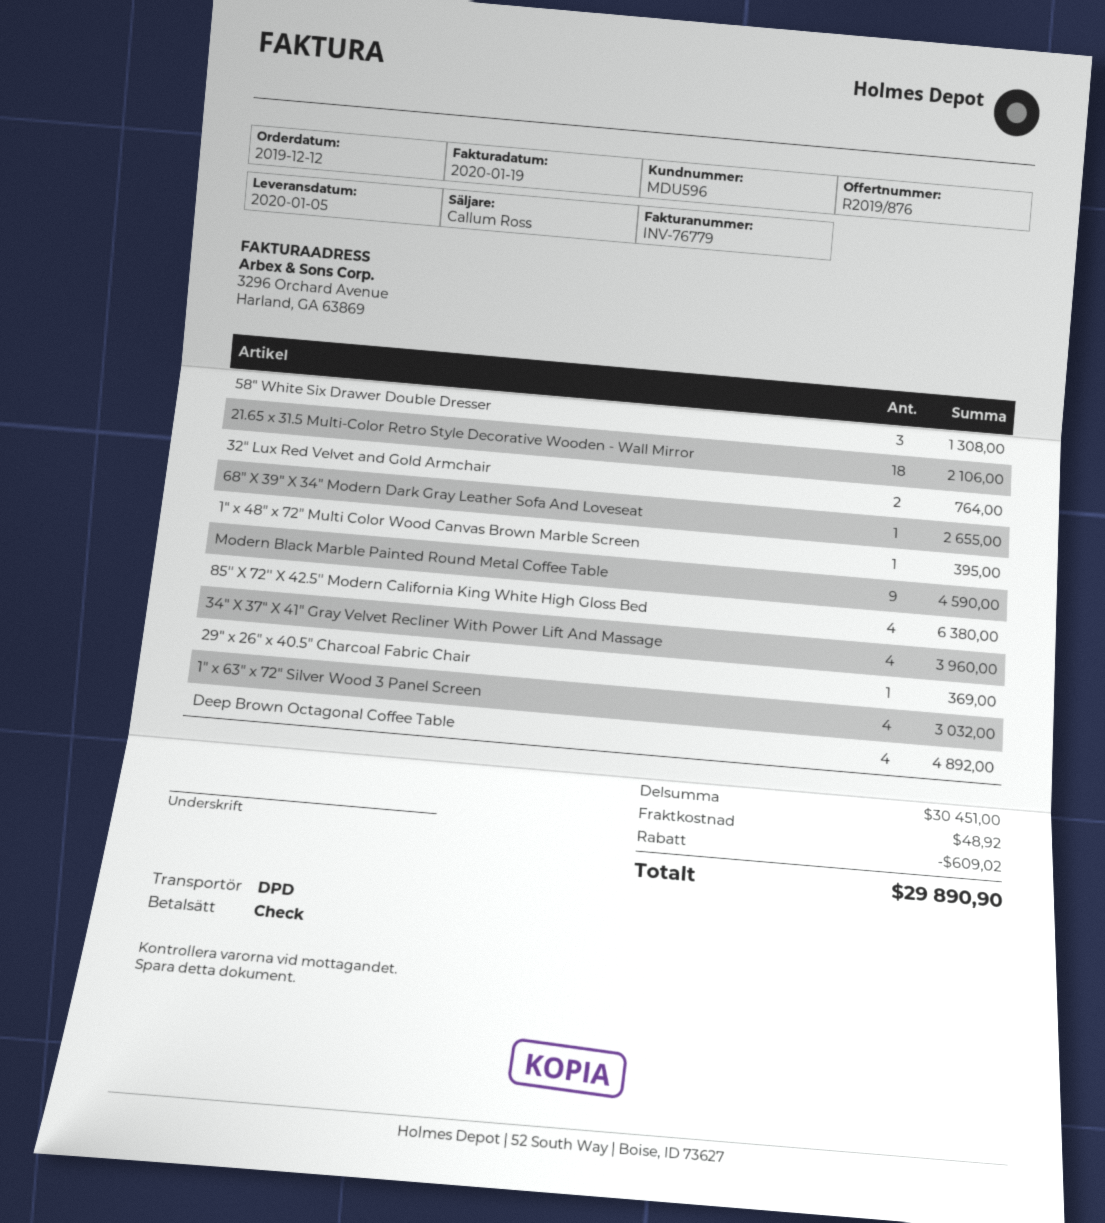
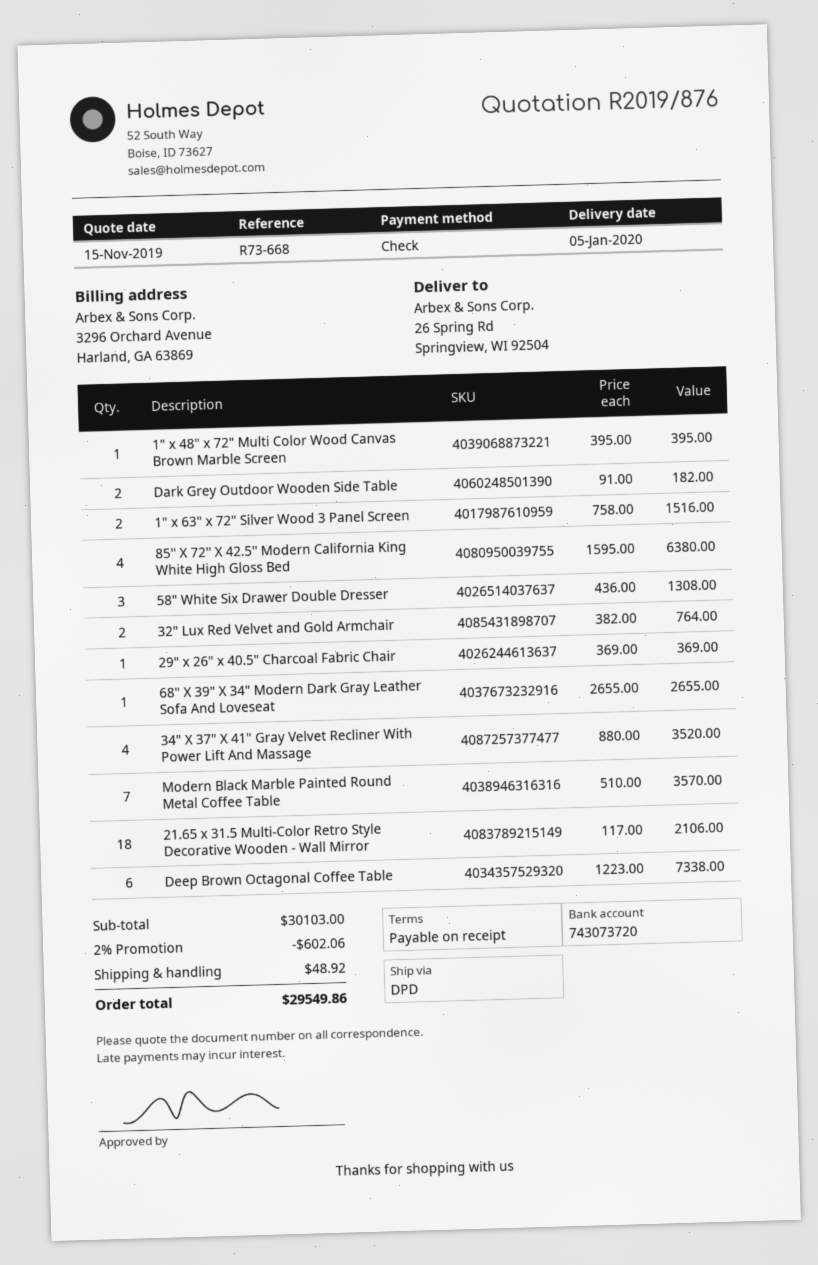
Modern Black Marble Painted Round Metal Coffee Table: 9 for 4590.00 -> 7 for 3570.00
34" X 37" X 41" Gray Velvet Recliner With Power Lift And Massage: 4 for 3960.00 -> 4 for 3520.00
1" x 63" x 72" Silver Wood 3 Panel Screen: 4 for 3032.00 -> 2 for 1516.00
Deep Brown Octagonal Coffee Table: 4 for 4892.00 -> 6 for 7338.00
Dark Grey Outdoor Wooden Side Table: none -> 2 for 182.00
subtotal: 30451.00 -> 30103.00
discount: 609.02 -> 602.06
total: 29890.90 -> 29549.86

